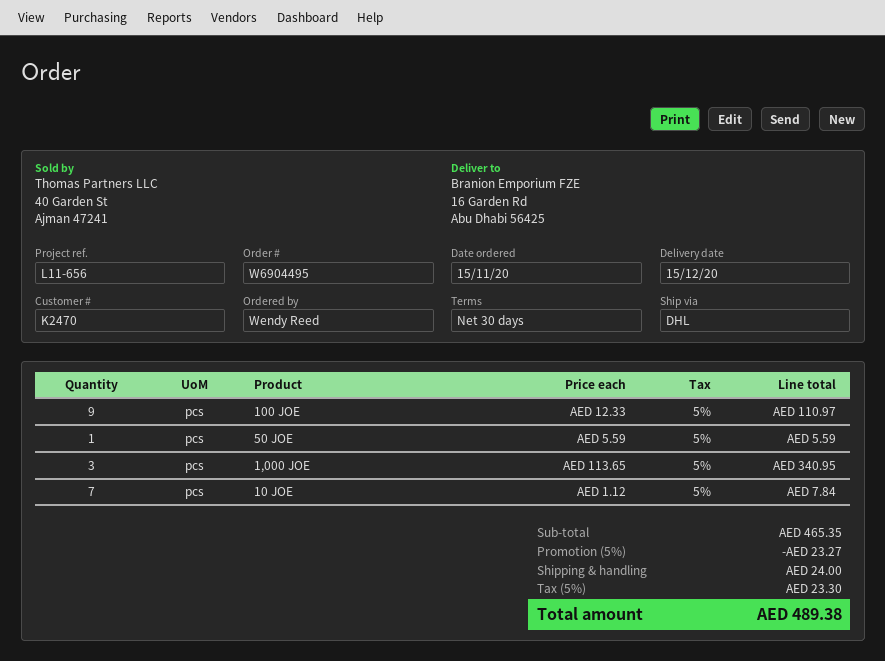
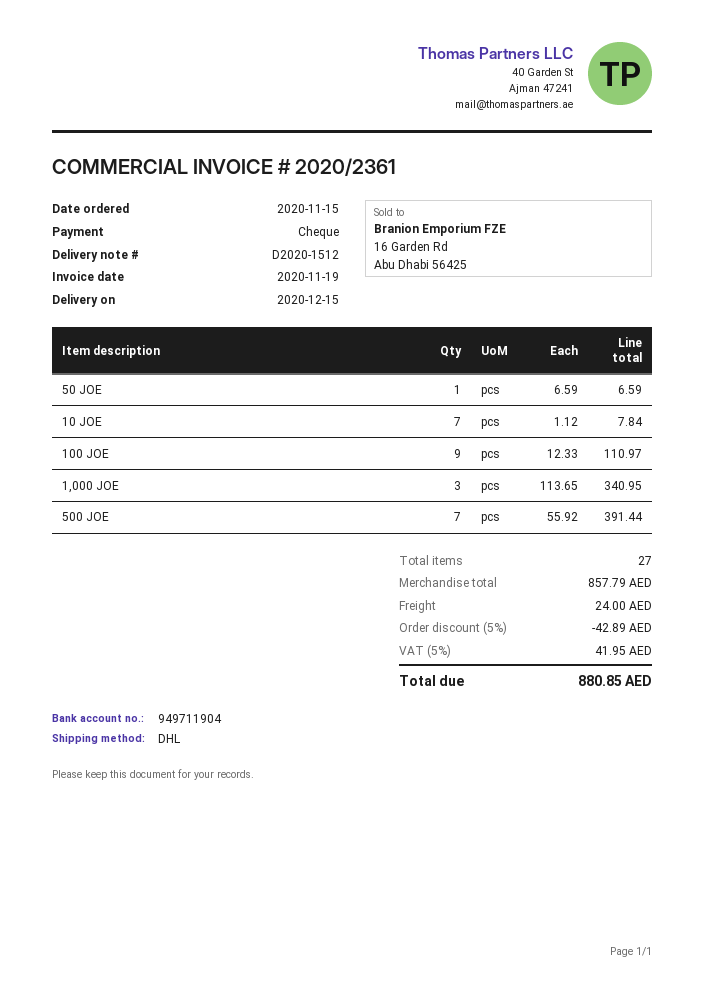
50 JOE: 1 x 5.59 = 5.59 -> 1 x 6.59 = 6.59
500 JOE: none -> 7 x 55.92 = 391.44
subtotal: 465.35 -> 857.79
discount: 5% = 23.27 -> 5% = 42.89
tax: 5% = 23.30 -> 5% = 41.95
total: 489.38 -> 880.85

